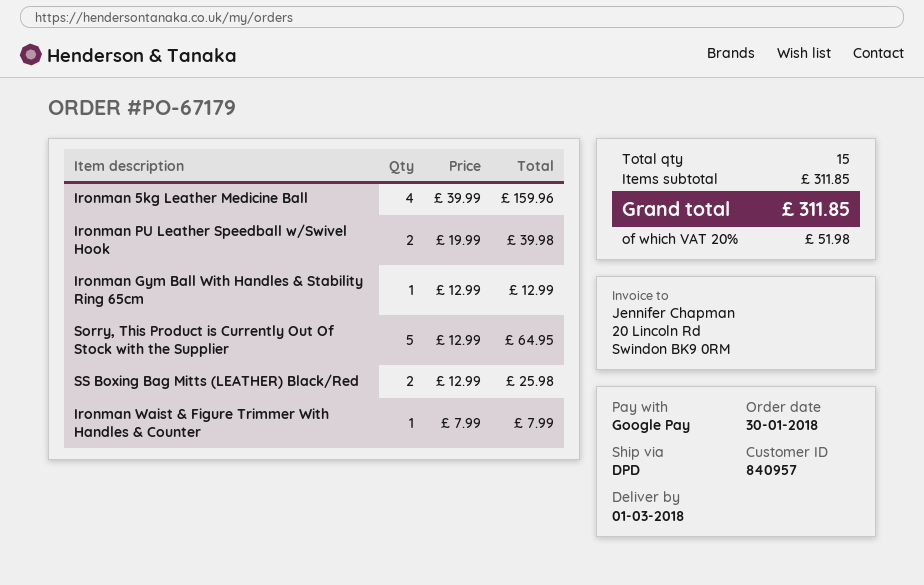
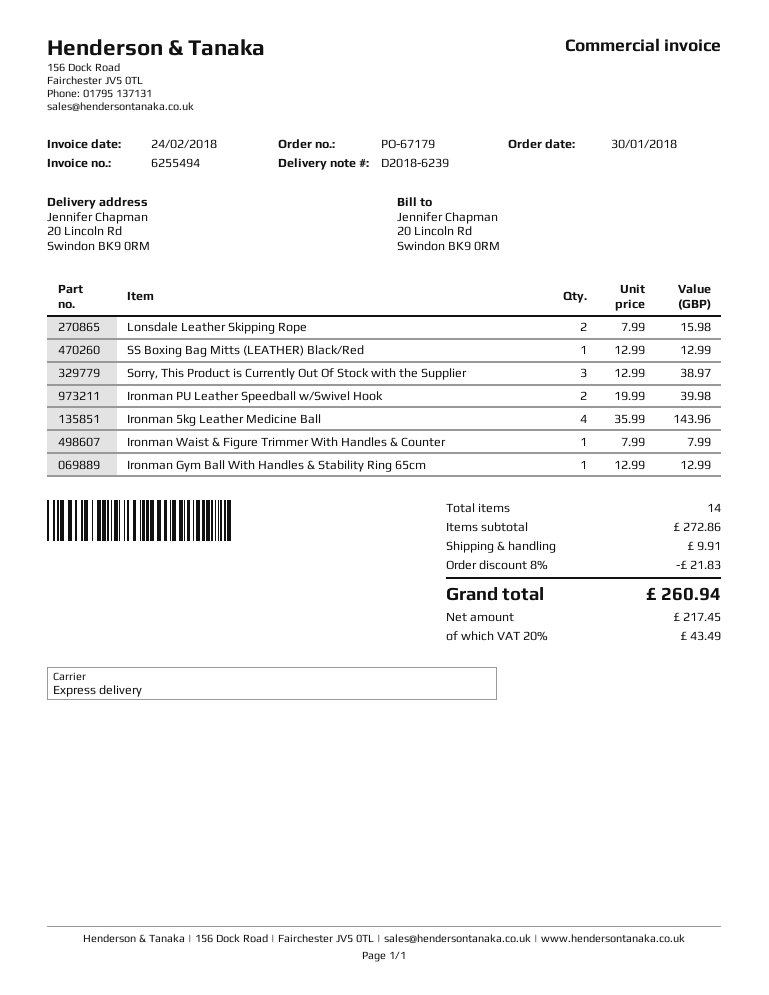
shipping method: DPD -> express
Ironman 5kg Leather Medicine Ball: 4 x 39.99 = 159.96 -> 4 x 35.99 = 143.96
Sorry, This Product is Currently Out Of Stock with the Supplier: 5 x 12.99 = 64.95 -> 3 x 12.99 = 38.97
SS Boxing Bag Mitts (LEATHER) Black/Red: 2 x 12.99 = 25.98 -> 1 x 12.99 = 12.99
Lonsdale Leather Skipping Rope: none -> 2 x 7.99 = 15.98
total quantity: 15 -> 14
subtotal: 311.85 -> 272.86
discount: none -> 8% = 21.83
shipping: none -> 9.91
tax: 20% = 51.98 -> 20% = 43.49
total: 311.85 -> 260.94

